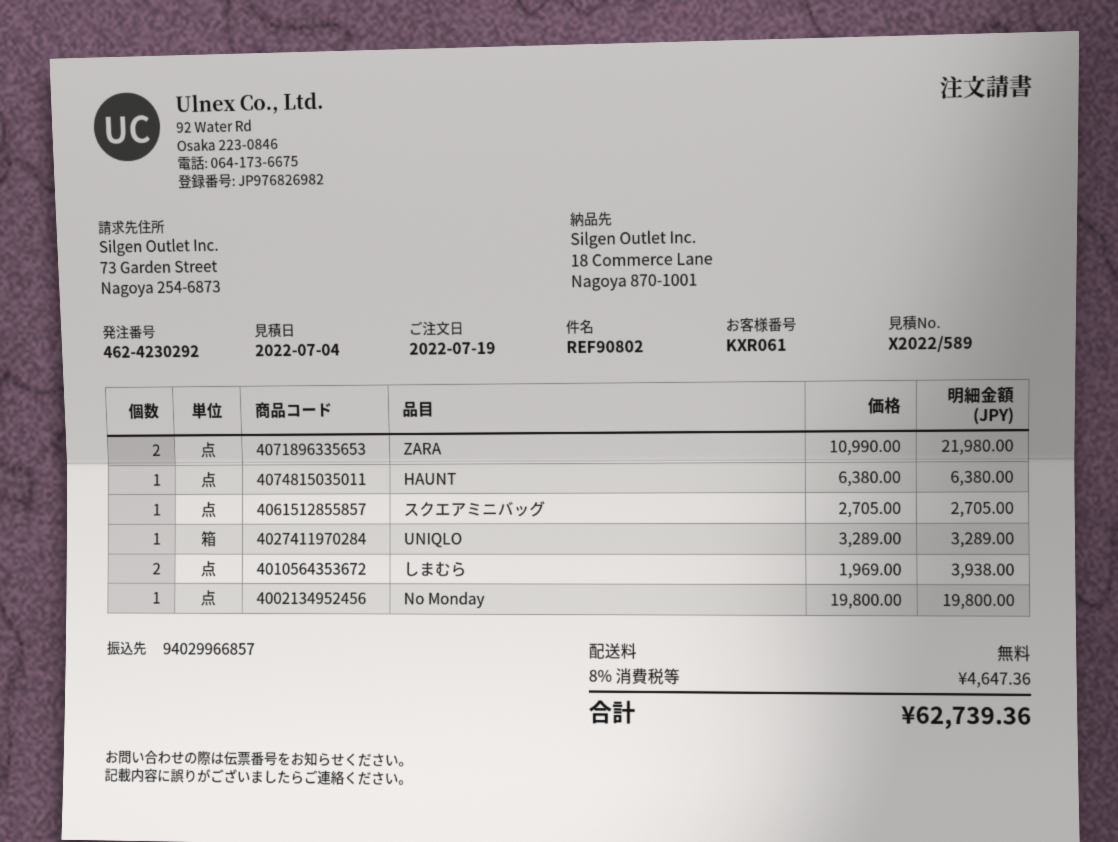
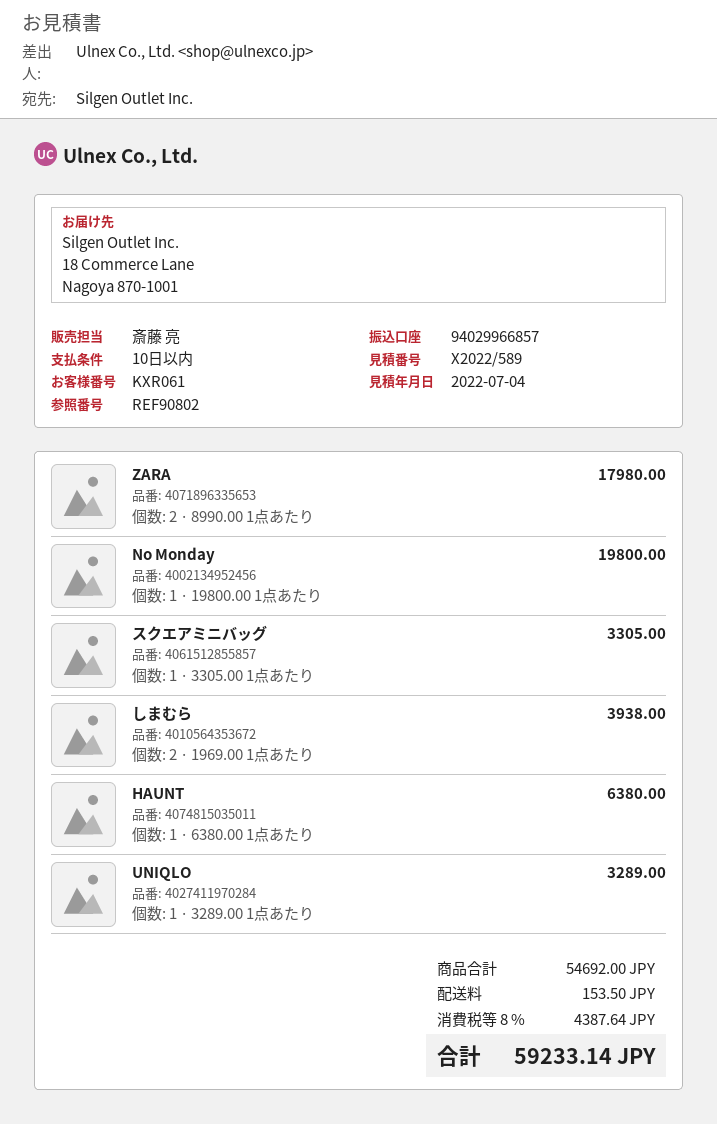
ZARA: 2 x 10990.00 = 21980.00 -> 2 x 8990.00 = 17980.00
スクエアミニバッグ: 1 x 2705.00 = 2705.00 -> 1 x 3305.00 = 3305.00
shipping: 0.00 -> 153.50
tax: 8% = 4647.36 -> 8% = 4387.64
total: 62739.36 -> 59233.14

